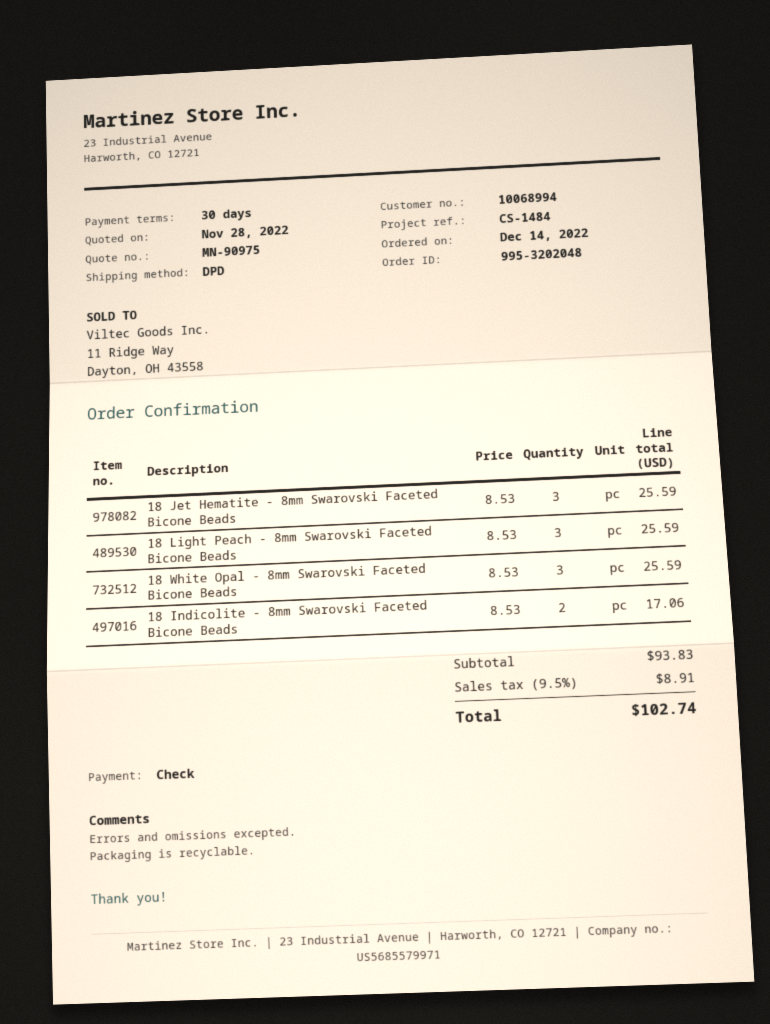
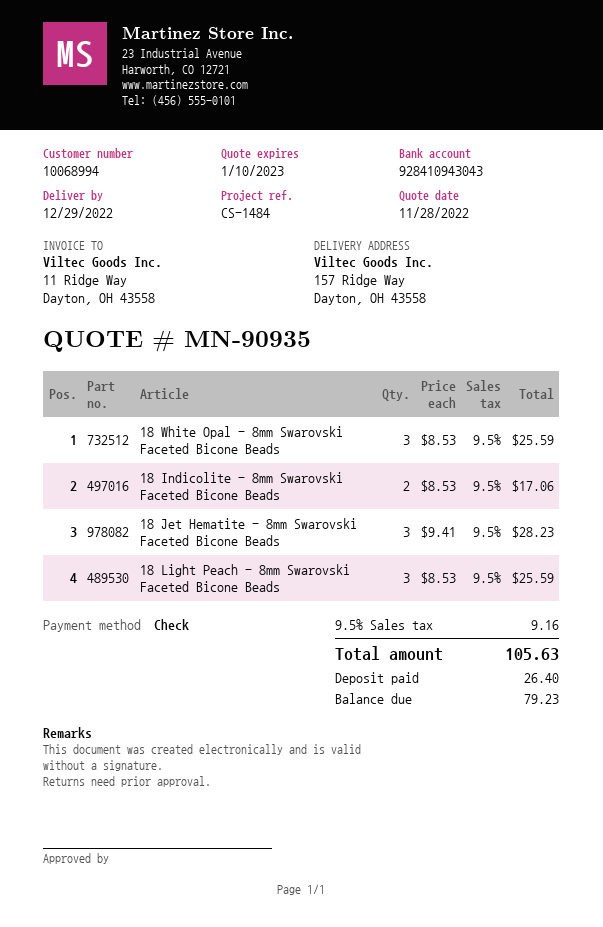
quote number: MN-90975 -> MN-90935
18 Jet Hematite - 8mm Swarovski Faceted Bicone Beads: 3 x 8.53 = 25.59 -> 3 x 9.41 = 28.23
tax: 9.5% = 8.91 -> 9.5% = 9.16
total: 102.74 -> 105.63

